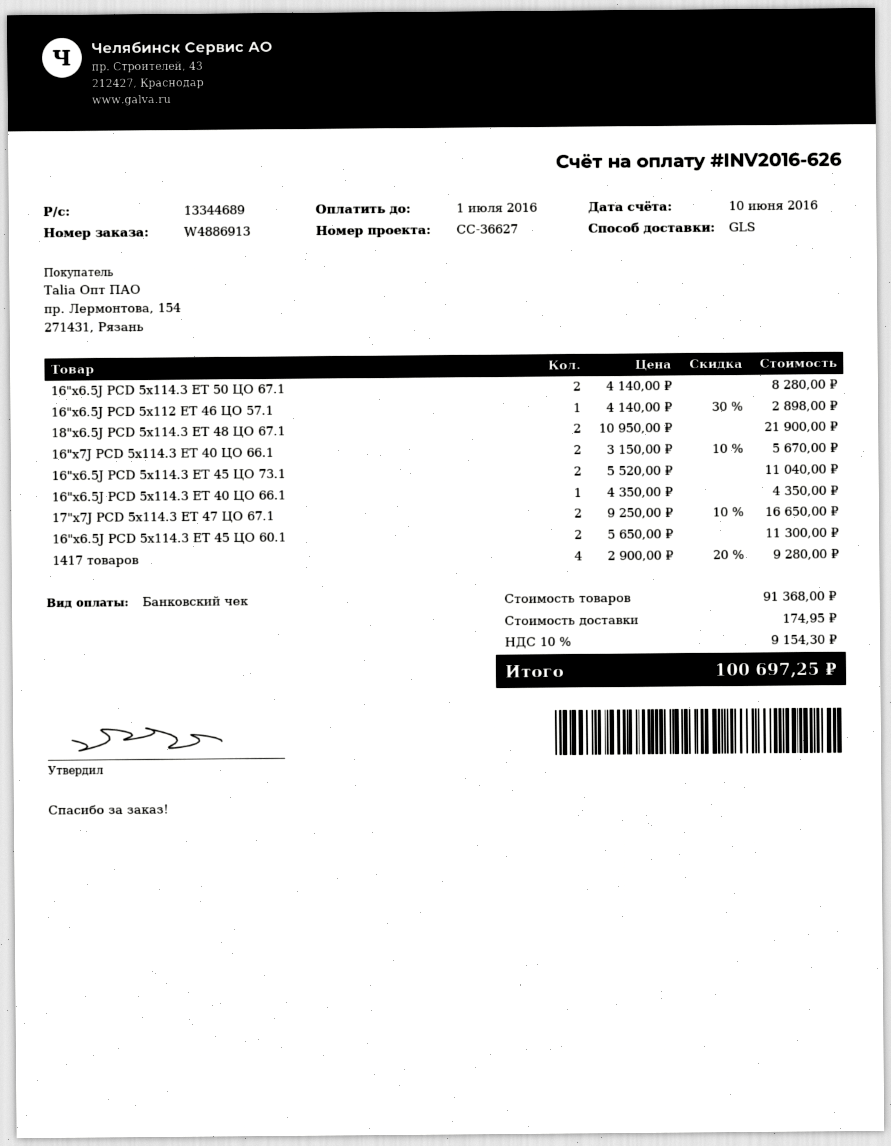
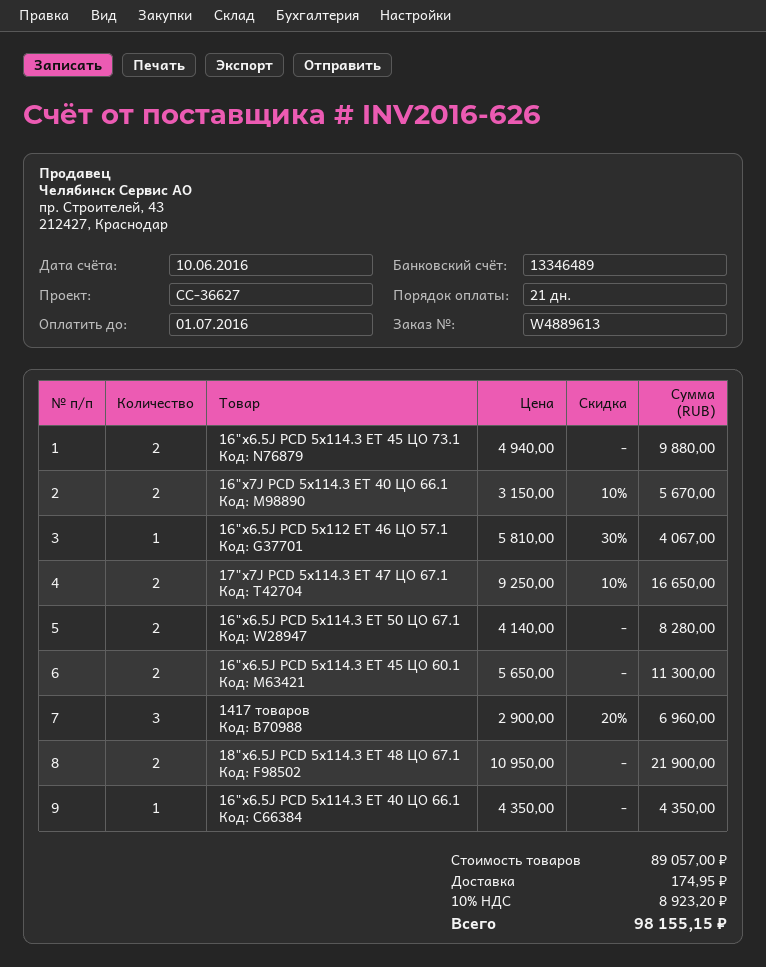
order number: W4886913 -> W4889613
bank account: 13344689 -> 13346489
16"x6.5J PCD 5x112 ЕТ 46 ЦО 57.1: 1 x 4140.00 - 30% = 2898.00 -> 1 x 5810.00 - 30% = 4067.00
16"x6.5J PCD 5x114.3 ЕТ 45 ЦО 73.1: 2 x 5520.00 = 11040.00 -> 2 x 4940.00 = 9880.00
1417 товаров: 4 x 2900.00 - 20% = 9280.00 -> 3 x 2900.00 - 20% = 6960.00
subtotal: 91368.00 -> 89057.00
tax: 10% = 9154.30 -> 10% = 8923.20
total: 100697.25 -> 98155.15

